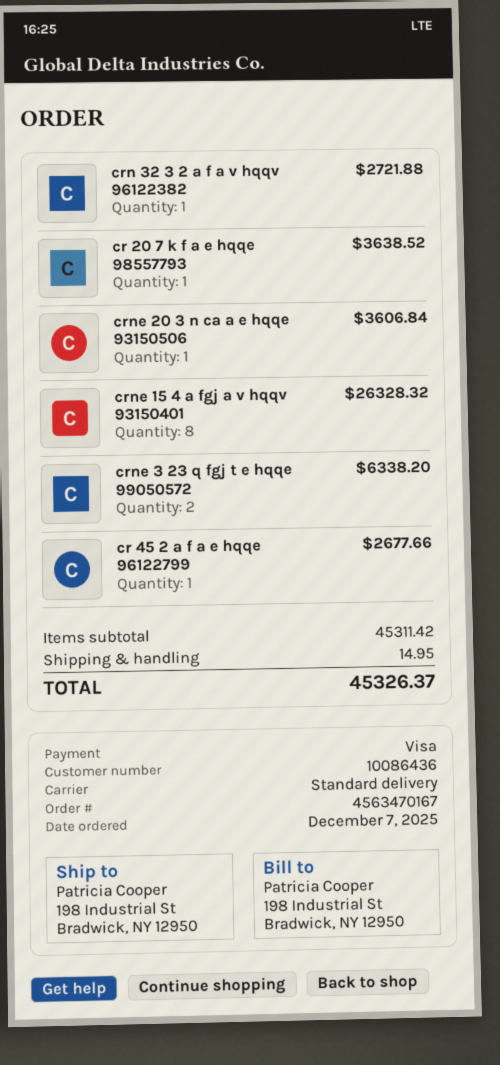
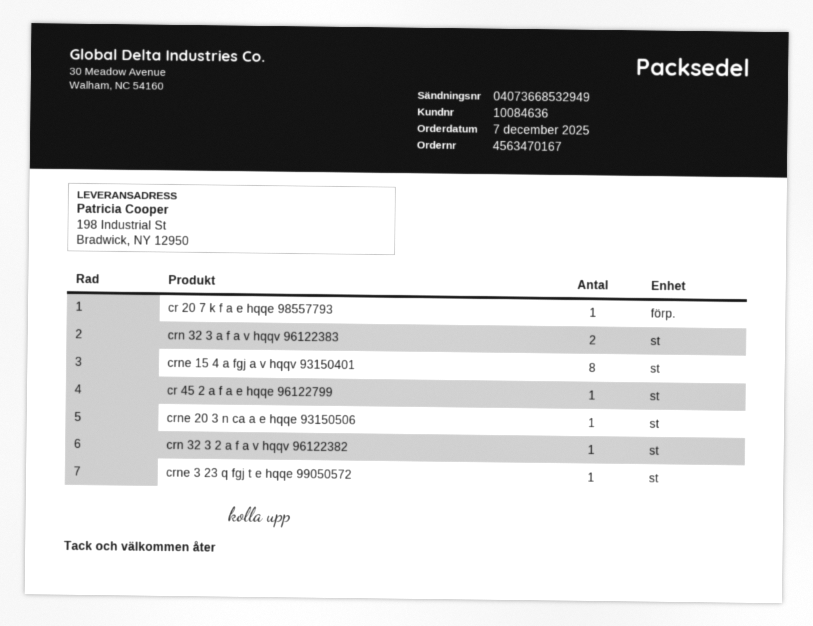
customer number: 10086436 -> 10084636
crne 3 23 q fgj t e hqqe 99050572: 2 -> 1
crn 32 3 a f a v hqqv 96122383: none -> 2

